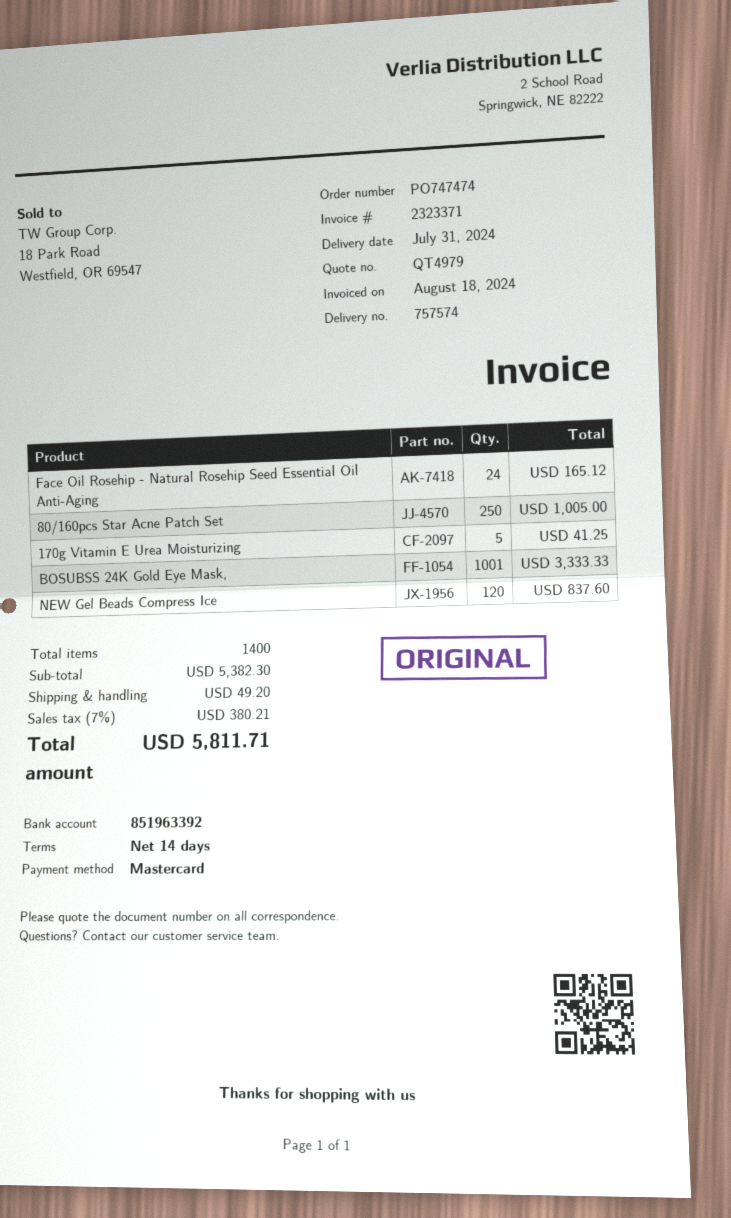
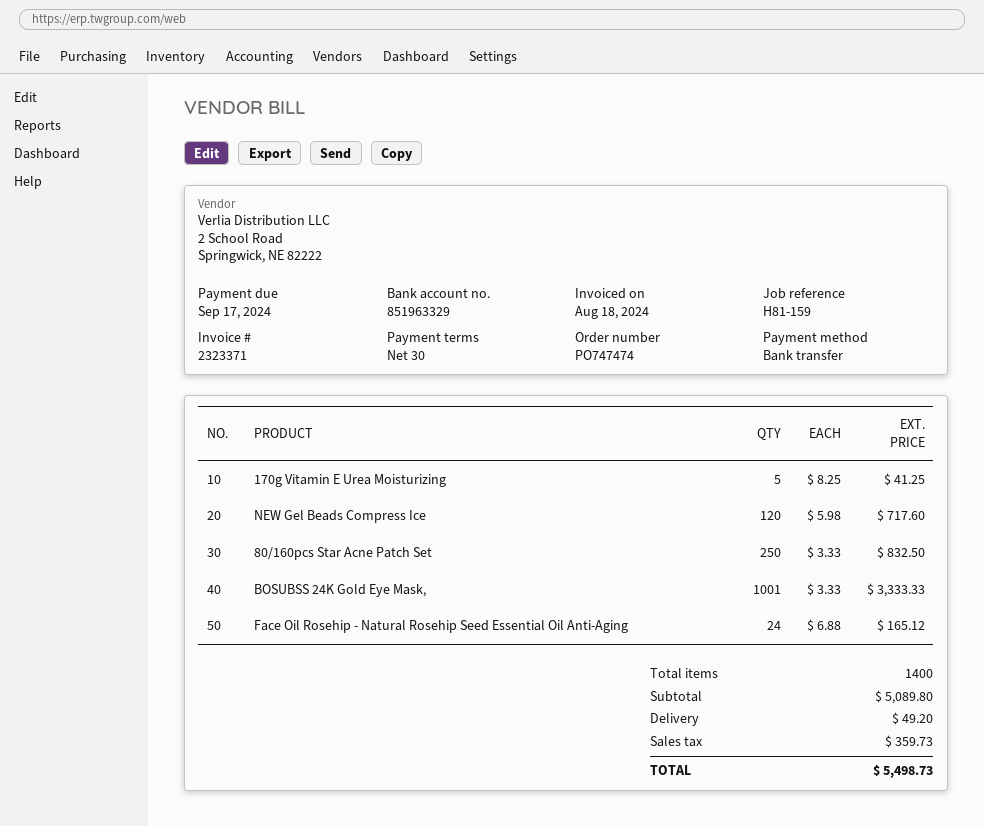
payment terms: 14 days -> 30 days
payment method: Mastercard -> bank transfer
bank account: 851963392 -> 851963329
80/160pcs Star Acne Patch Set: 250 for 1005.00 -> 250 for 832.50
NEW Gel Beads Compress Ice: 120 for 837.60 -> 120 for 717.60
subtotal: 5382.30 -> 5089.80
tax: 380.21 -> 359.73
total: 5811.71 -> 5498.73

